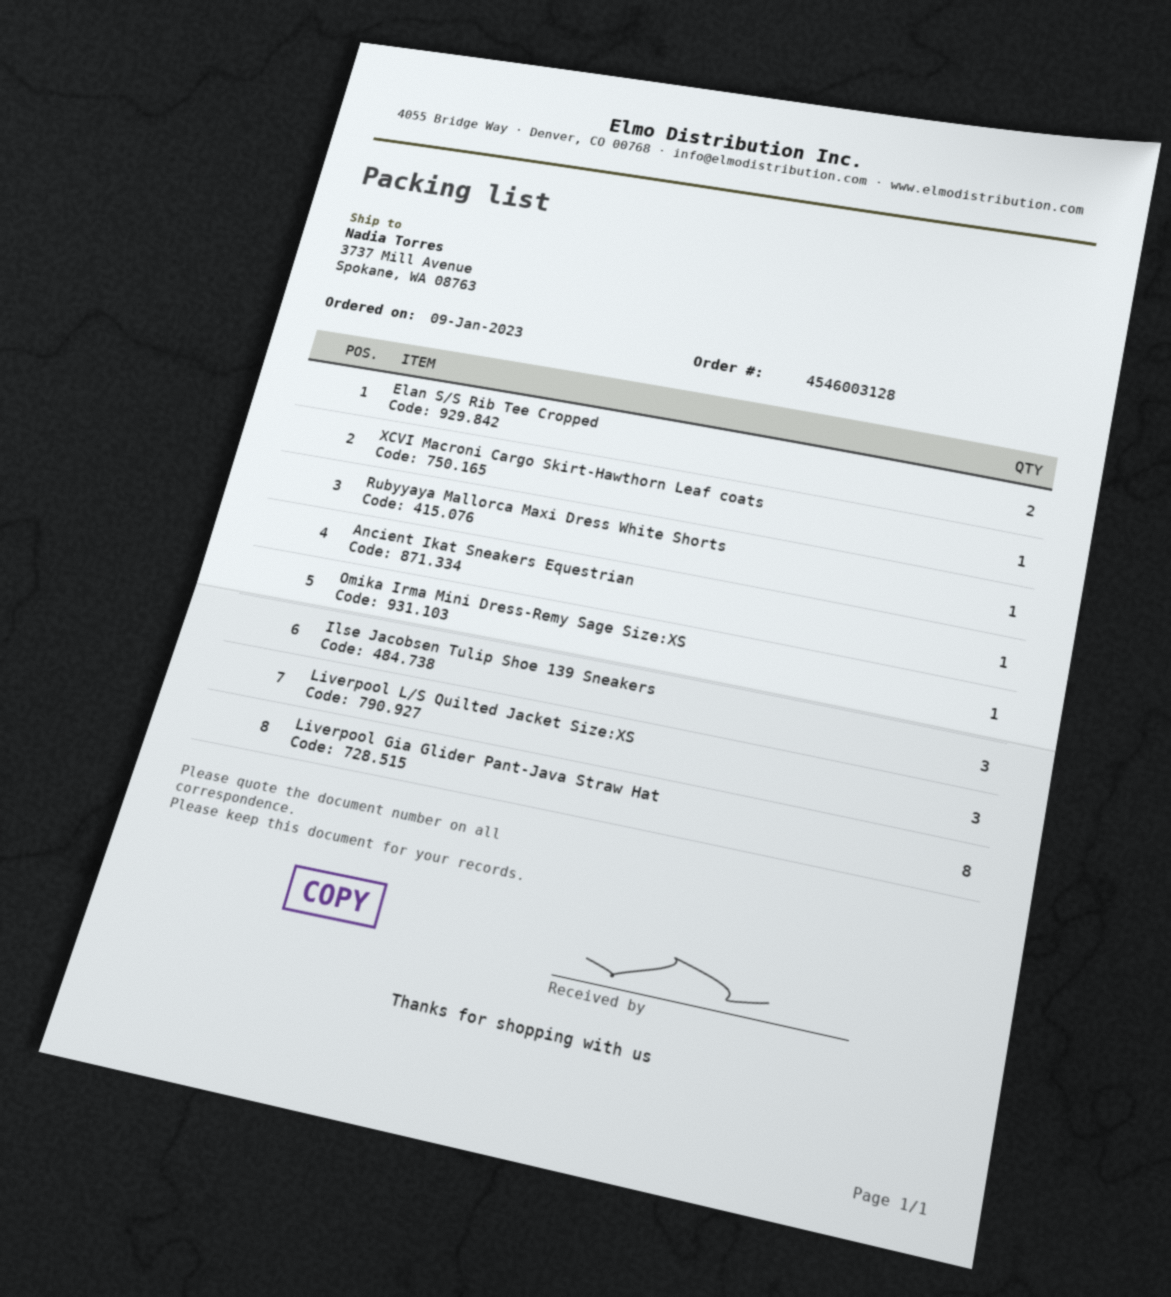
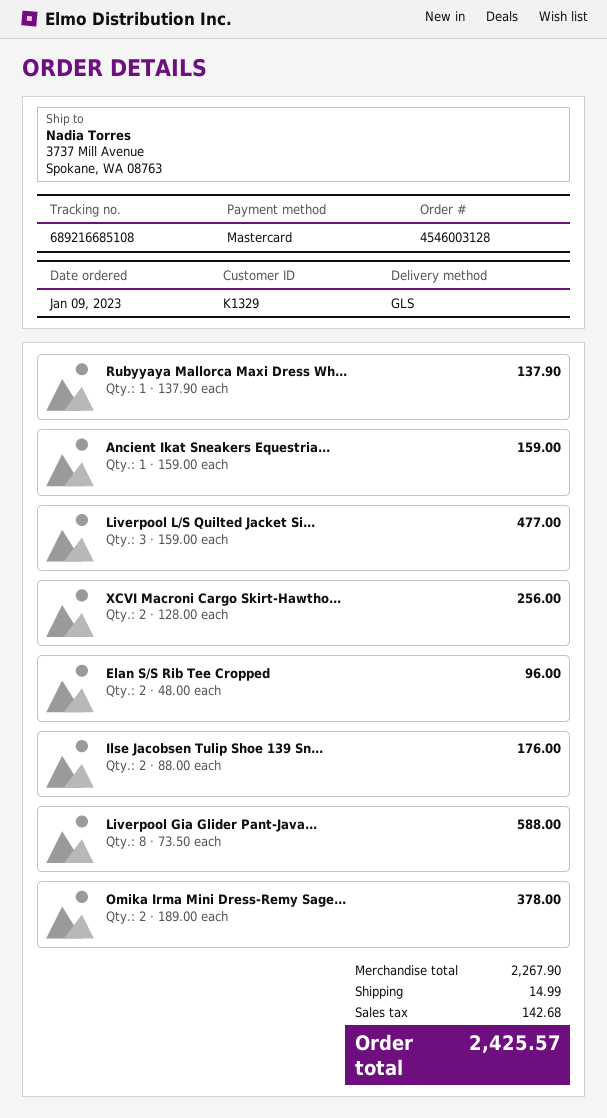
XCVI Macroni Cargo Skirt-Hawthorn Leaf coats: 1 -> 2
Omika Irma Mini Dress-Remy Sage Size:XS: 1 -> 2
Ilse Jacobsen Tulip Shoe 139 Sneakers: 3 -> 2

